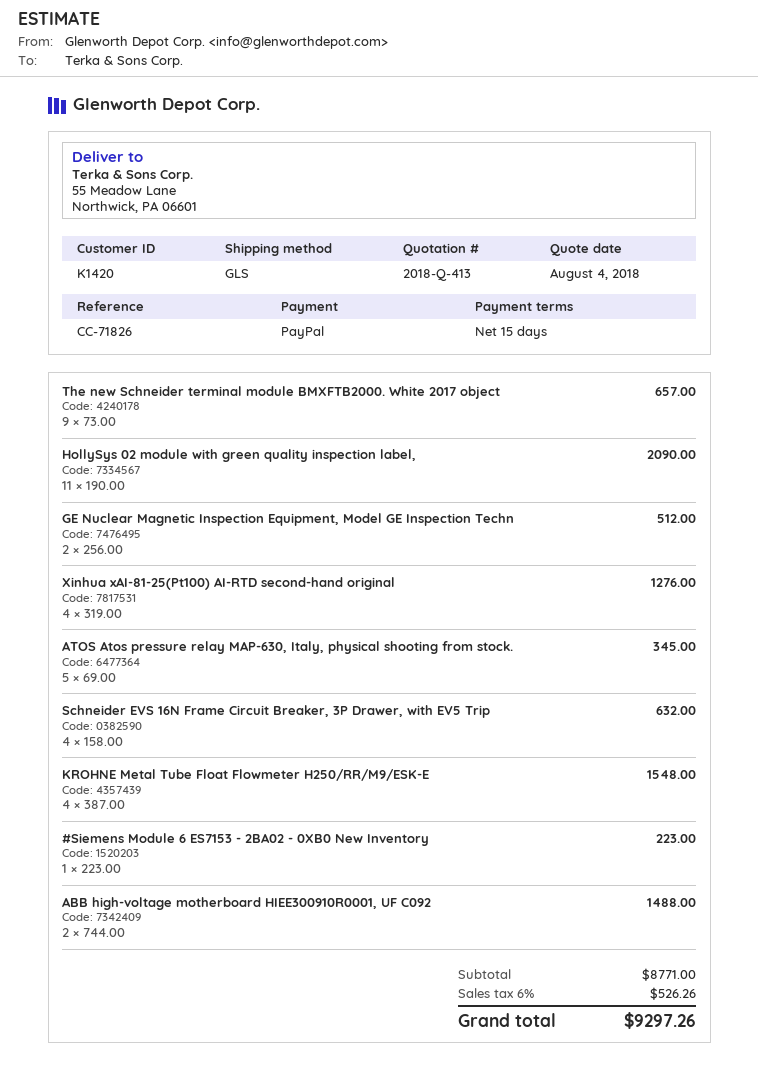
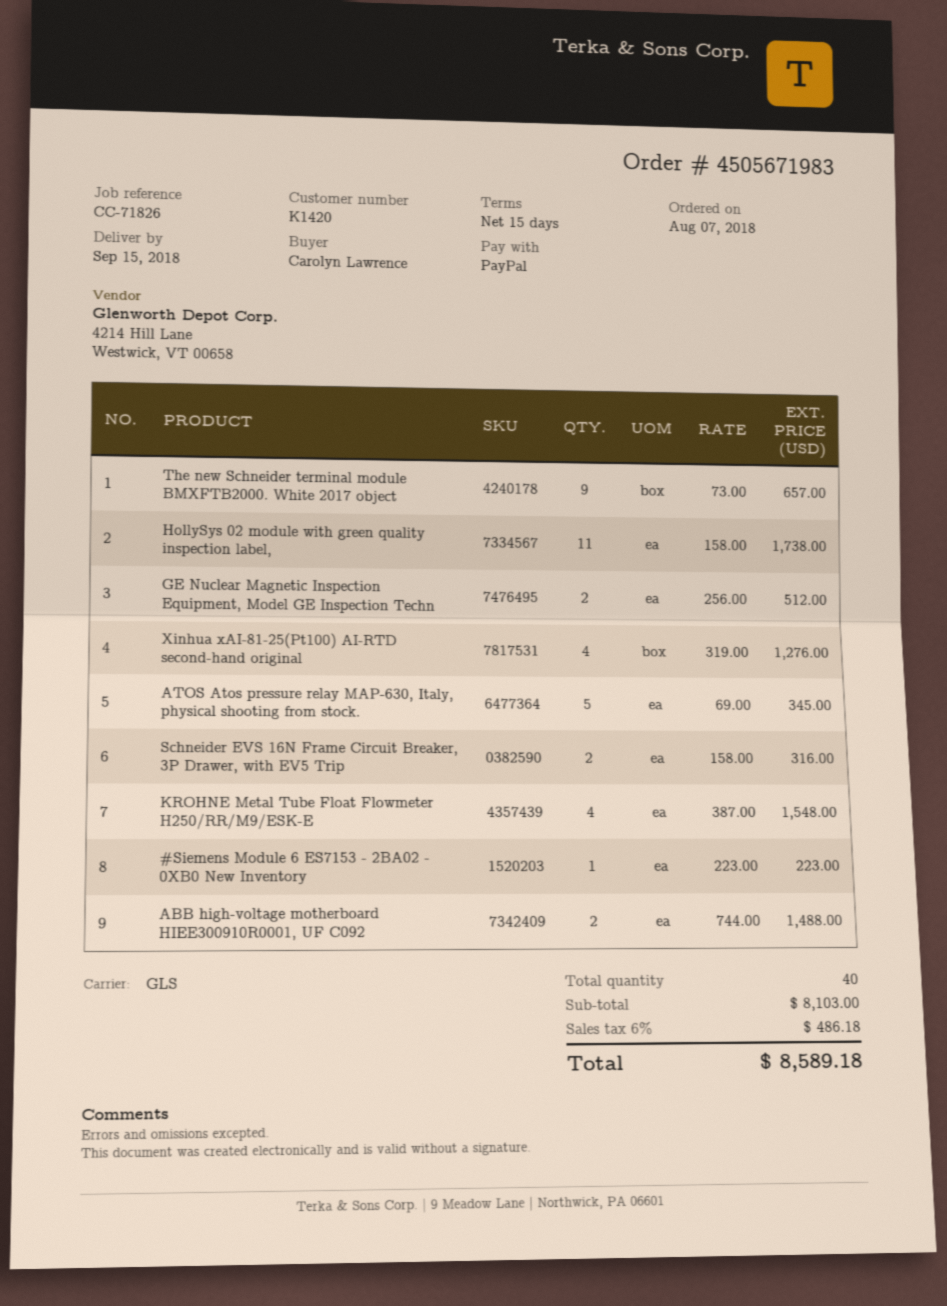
HollySys 02 module with green quality inspection label,: 11 x 190.00 = 2090.00 -> 11 x 158.00 = 1738.00
Schneider EVS 16N Frame Circuit Breaker, 3P Drawer, with EV5 Trip: 4 x 158.00 = 632.00 -> 2 x 158.00 = 316.00
subtotal: 8771.00 -> 8103.00
tax: 6% = 526.26 -> 6% = 486.18
total: 9297.26 -> 8589.18

